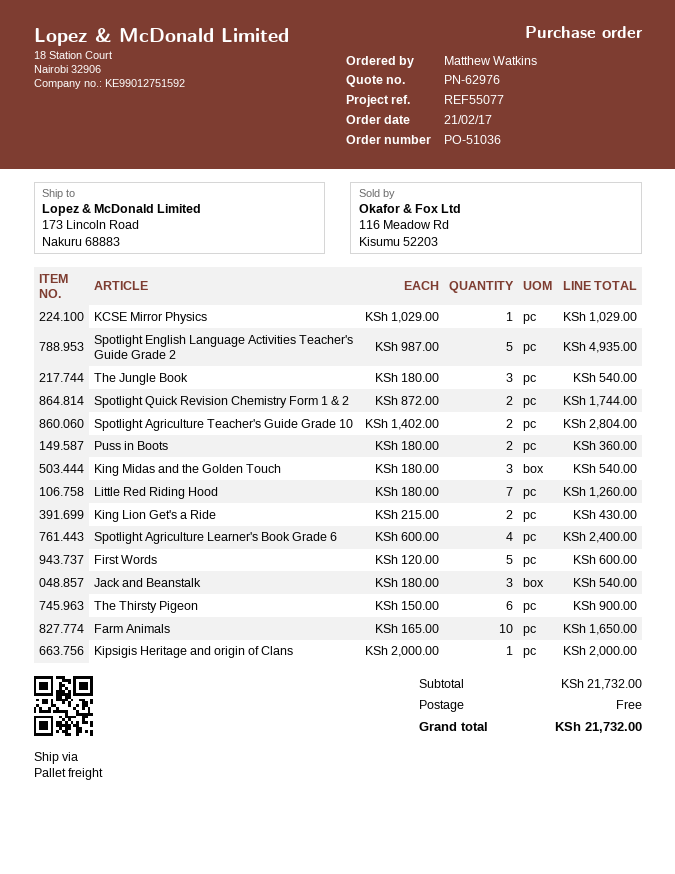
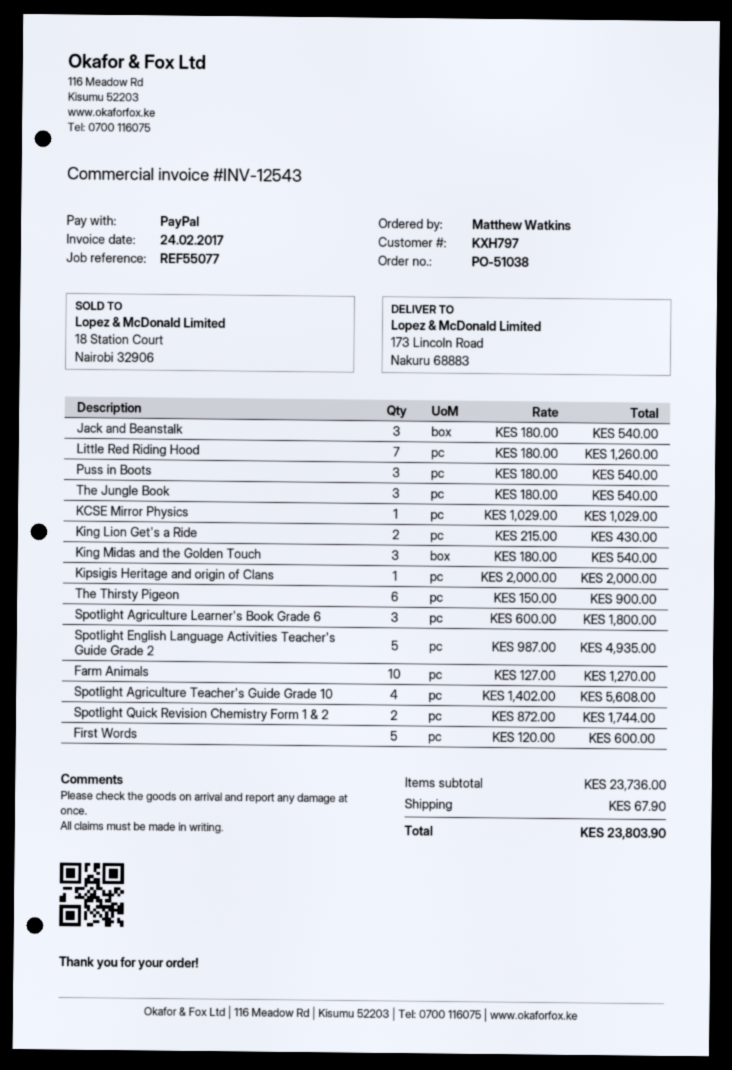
order number: PO-51036 -> PO-51038
Spotlight Agriculture Teacher's Guide Grade 10: 2 x 1402.00 = 2804.00 -> 4 x 1402.00 = 5608.00
Puss in Boots: 2 x 180.00 = 360.00 -> 3 x 180.00 = 540.00
Spotlight Agriculture Learner's Book Grade 6: 4 x 600.00 = 2400.00 -> 3 x 600.00 = 1800.00
Farm Animals: 10 x 165.00 = 1650.00 -> 10 x 127.00 = 1270.00
subtotal: 21732.00 -> 23736.00
shipping: 0.00 -> 67.90
total: 21732.00 -> 23803.90

